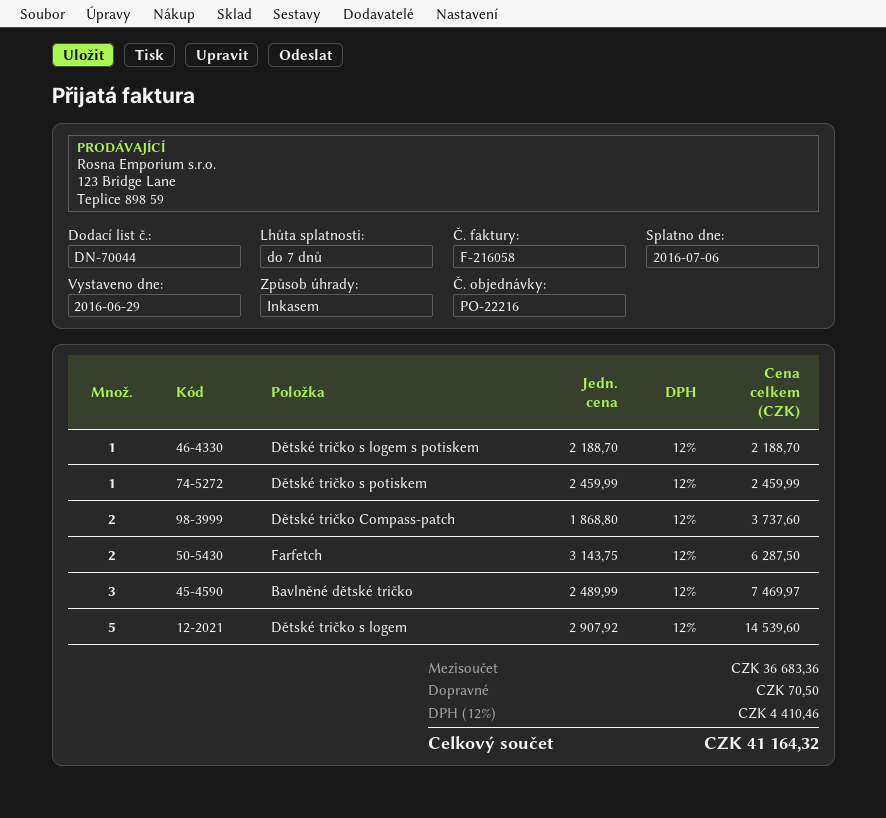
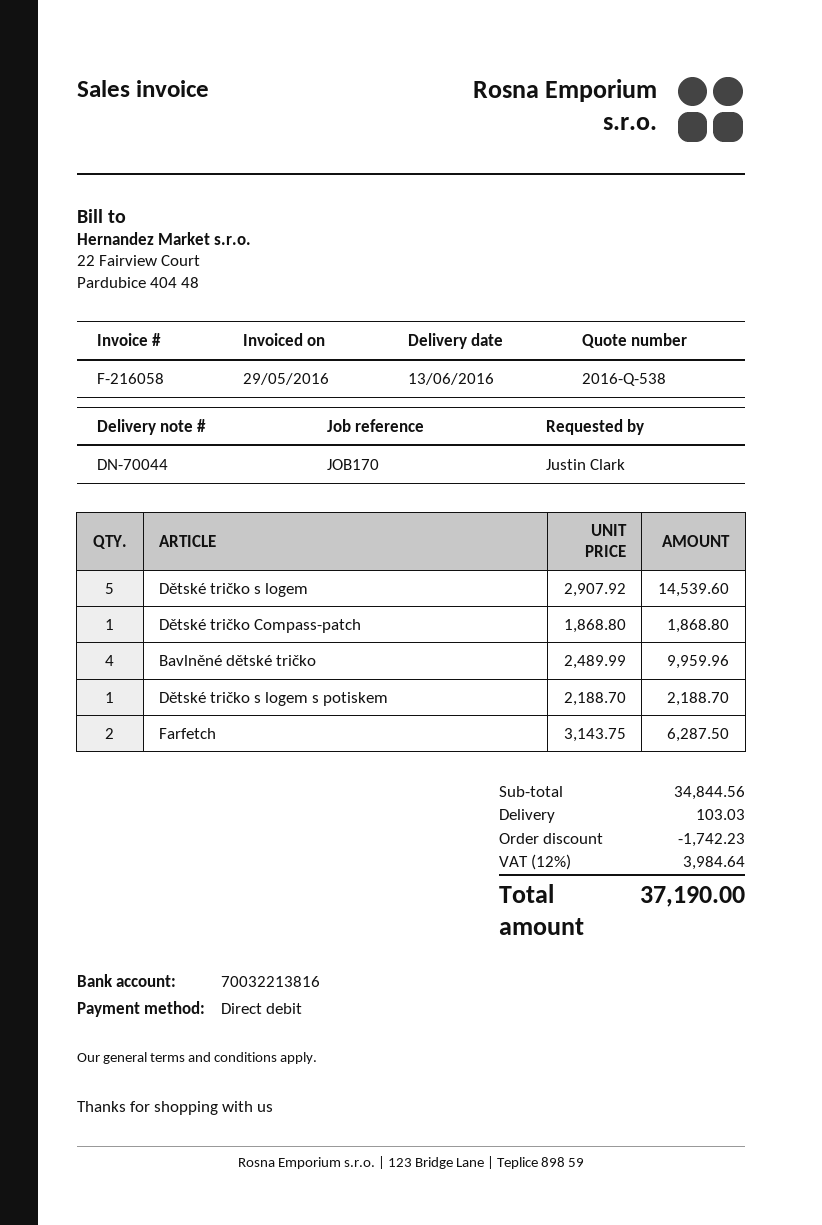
invoice date: 2016-06-29 -> 2016-05-29
Dětské tričko s potiskem: 1 x 2459.99 = 2459.99 -> none
Dětské tričko Compass-patch: 2 x 1868.80 = 3737.60 -> 1 x 1868.80 = 1868.80
Bavlněné dětské tričko: 3 x 2489.99 = 7469.97 -> 4 x 2489.99 = 9959.96
subtotal: 36683.36 -> 34844.56
discount: none -> 1742.23
shipping: 70.50 -> 103.03
tax: 12% = 4410.46 -> 12% = 3984.64
total: 41164.32 -> 37190.00

